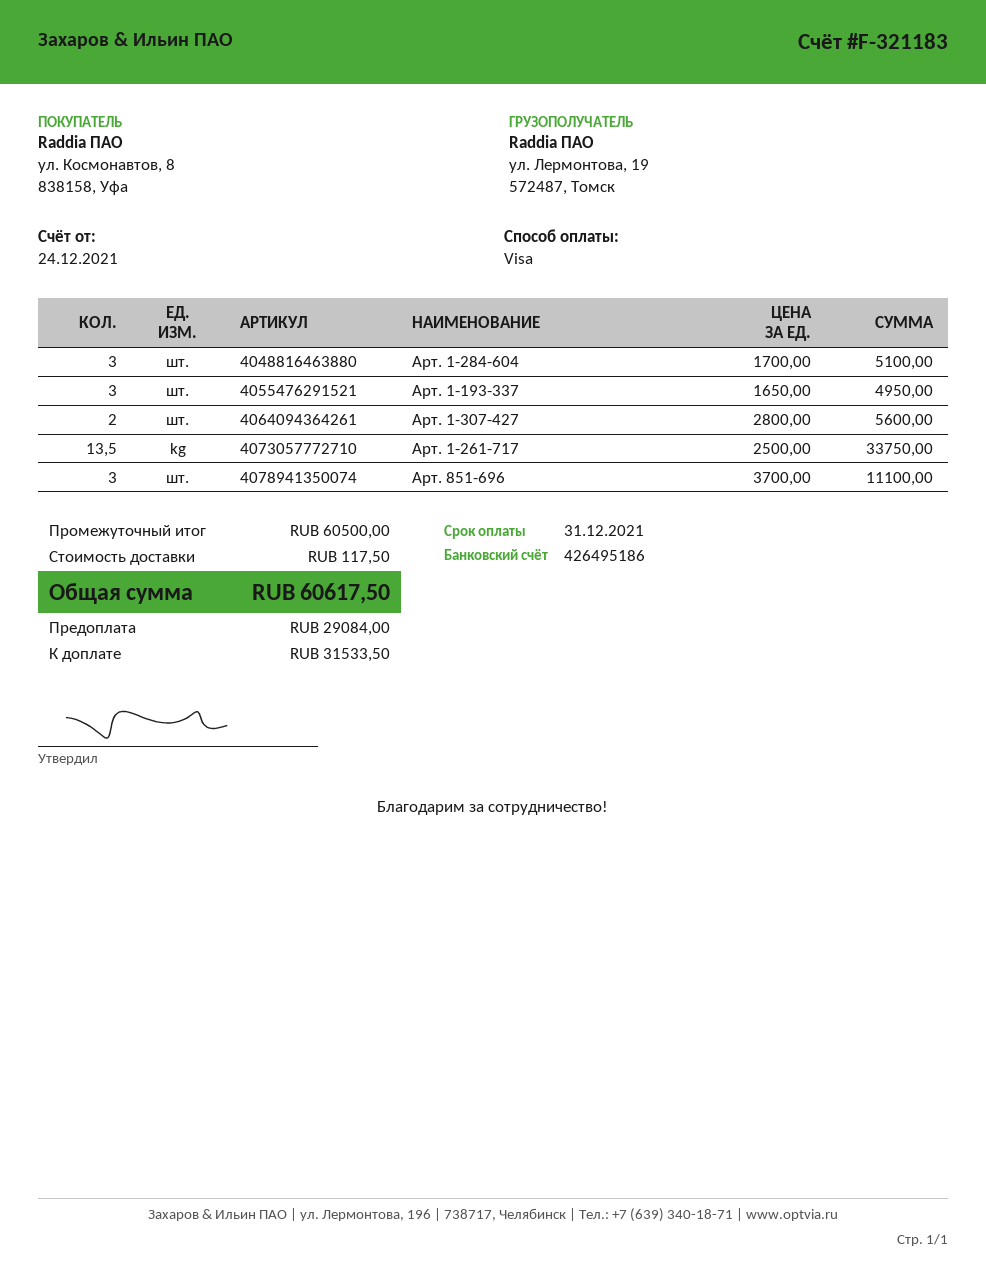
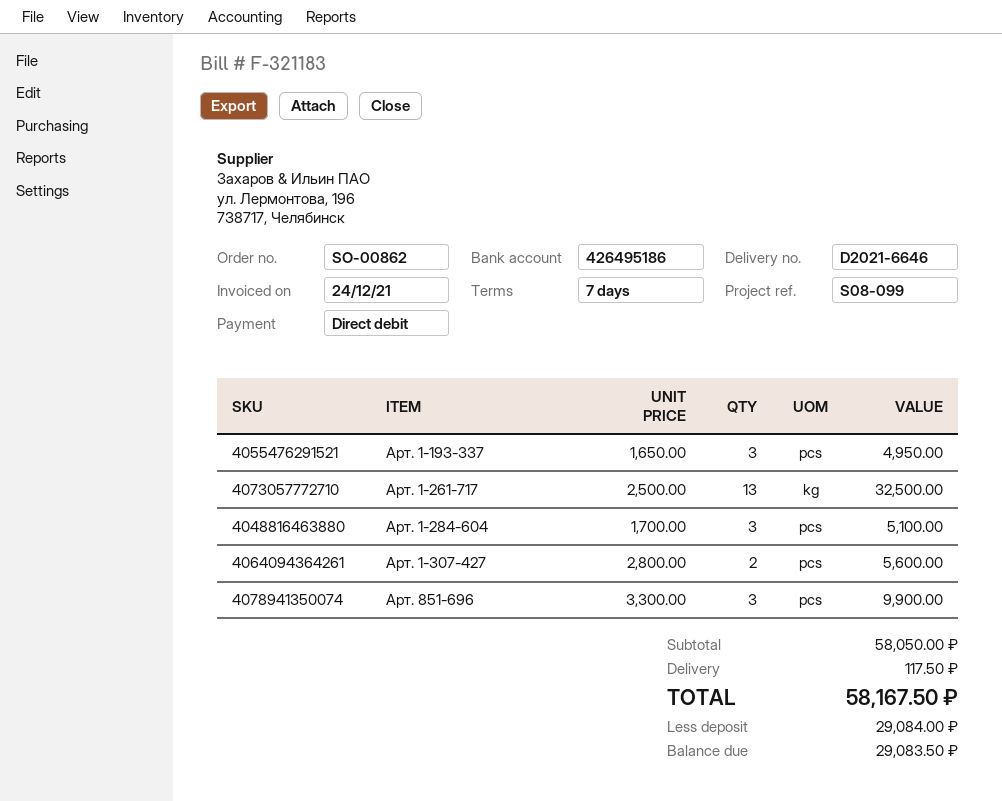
payment method: Visa -> direct debit
Арт. 1-261-717: 13.5 x 2500.00 = 33750.00 -> 13 x 2500.00 = 32500.00
Арт. 851-696: 3 x 3700.00 = 11100.00 -> 3 x 3300.00 = 9900.00
subtotal: 60500.00 -> 58050.00
total: 60617.50 -> 58167.50
balance: 31533.50 -> 29083.50

